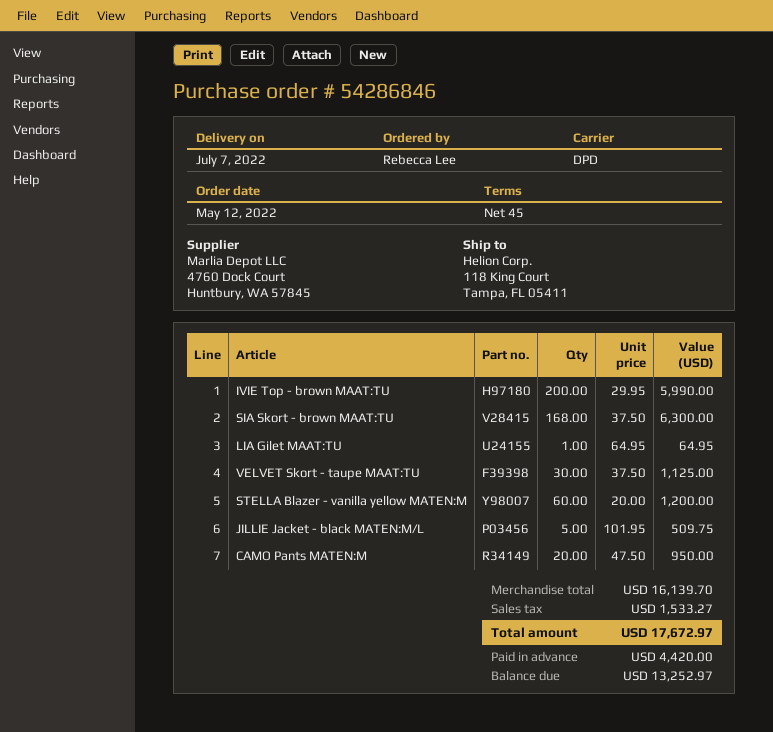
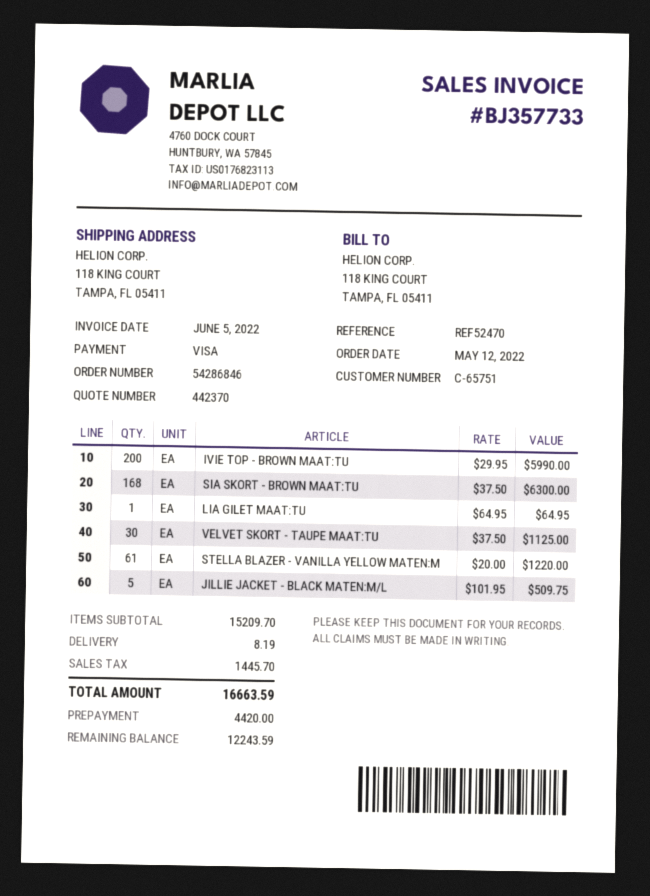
STELLA Blazer - vanilla yellow MATEN:M: 60 x 20.00 = 1200.00 -> 61 x 20.00 = 1220.00
CAMO Pants MATEN:M: 20 x 47.50 = 950.00 -> none
subtotal: 16139.70 -> 15209.70
shipping: none -> 8.19
tax: 1533.27 -> 1445.70
total: 17672.97 -> 16663.59
balance: 13252.97 -> 12243.59

